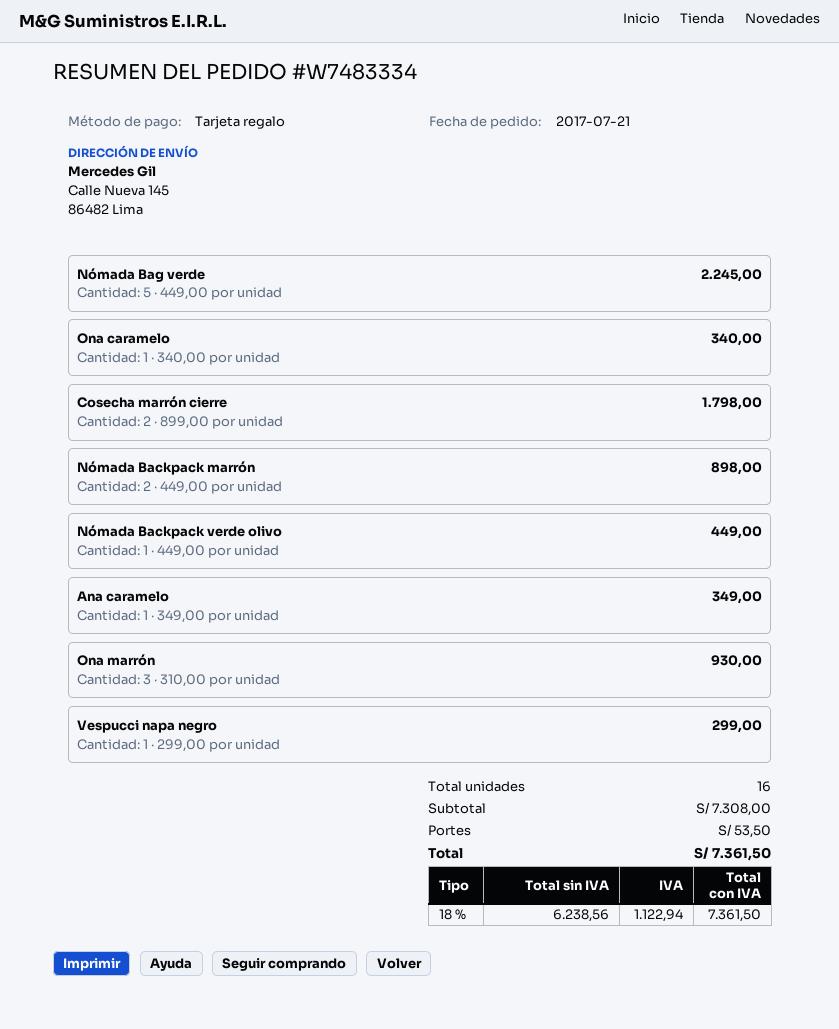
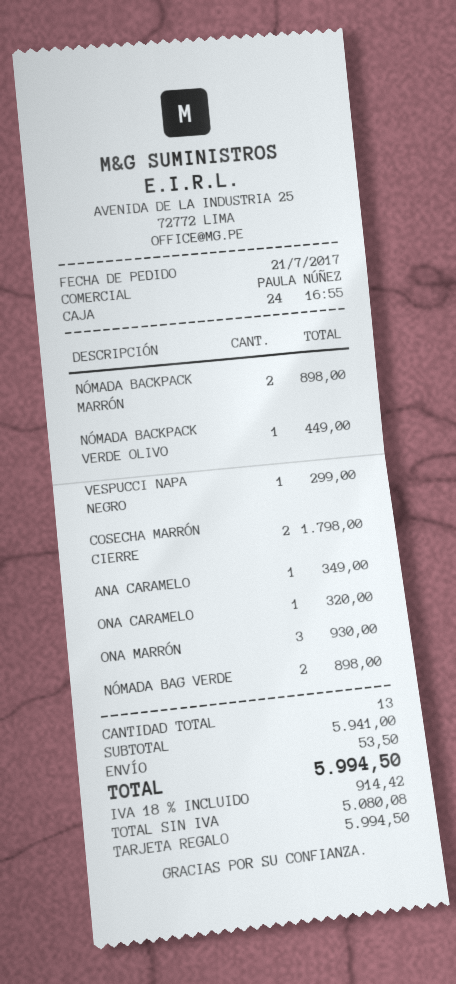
Nómada Bag verde: 5 for 2245.00 -> 2 for 898.00
Ona caramelo: 1 for 340.00 -> 1 for 320.00
total quantity: 16 -> 13
subtotal: 7308.00 -> 5941.00
net: 6238.56 -> 5080.08
tax: 18% = 1122.94 -> 18% = 914.42
total: 7361.50 -> 5994.50

